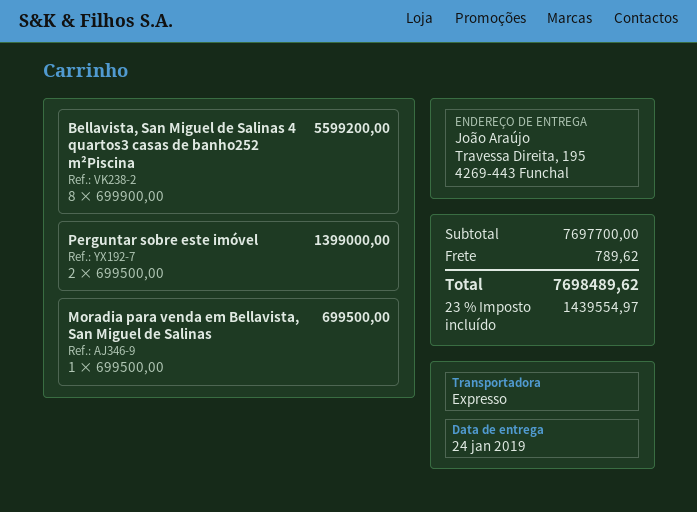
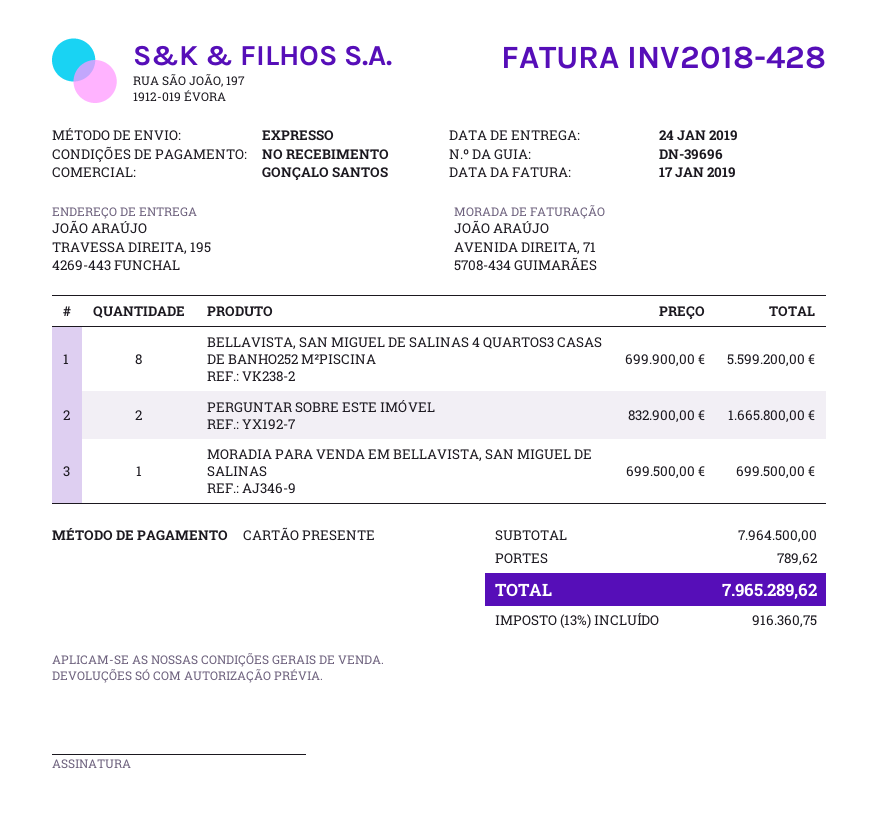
Perguntar sobre este imóvel: 2 x 699500.00 = 1399000.00 -> 2 x 832900.00 = 1665800.00
subtotal: 7697700.00 -> 7964500.00
tax: 23% = 1439554.97 -> 13% = 916360.75
total: 7698489.62 -> 7965289.62

